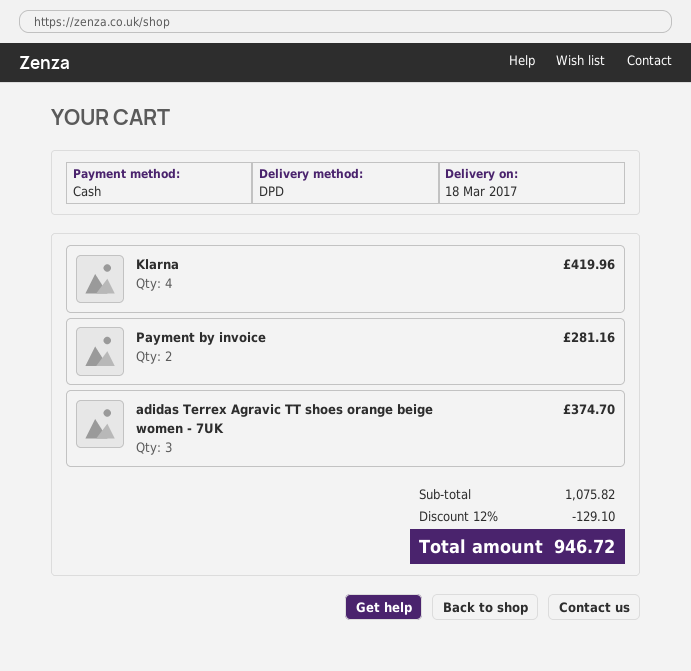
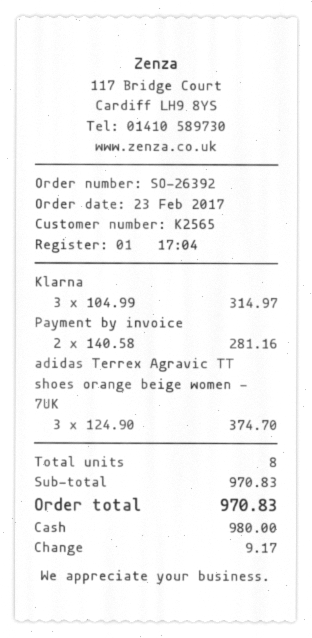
Klarna: 4 for 419.96 -> 3 for 314.97
subtotal: 1075.82 -> 970.83
discount: 12% = 129.10 -> none
total: 946.72 -> 970.83

